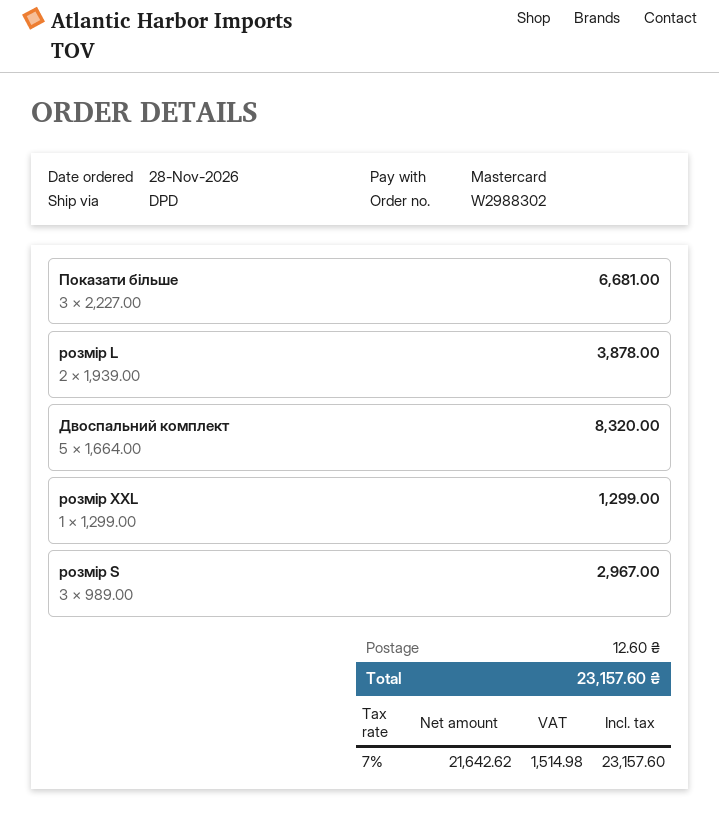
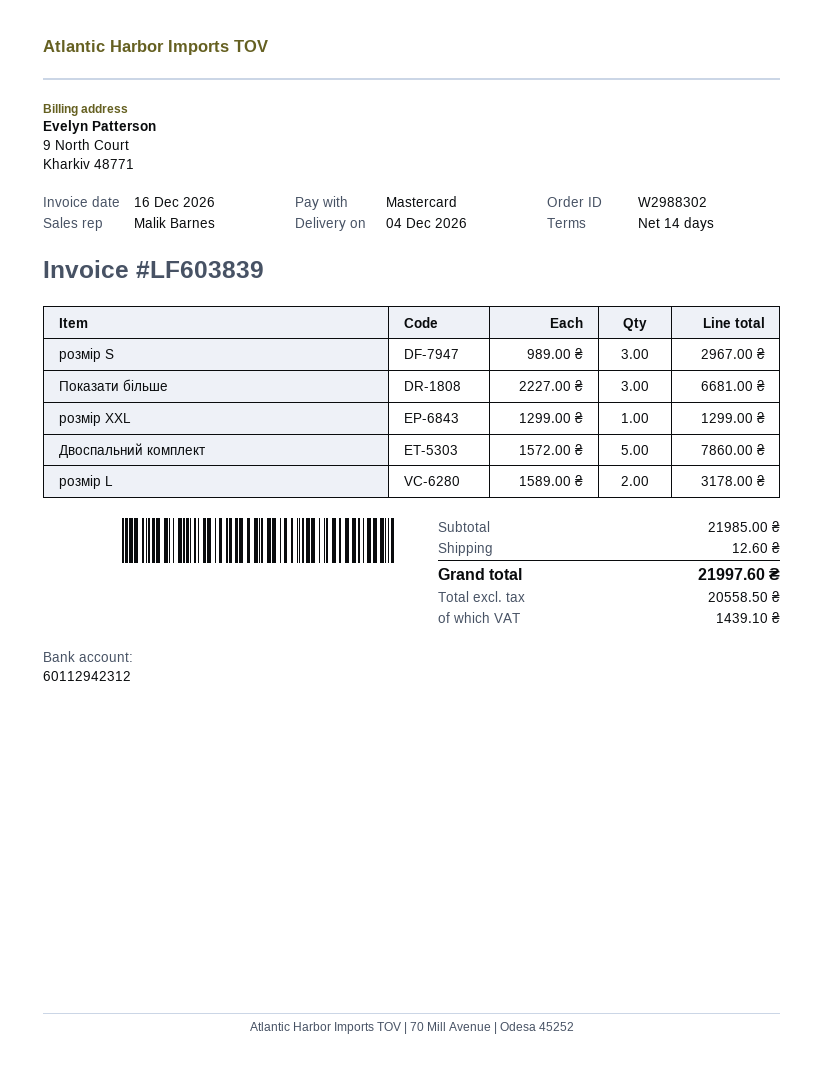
розмір L: 2 x 1939.00 = 3878.00 -> 2 x 1589.00 = 3178.00
Двоспальний комплект: 5 x 1664.00 = 8320.00 -> 5 x 1572.00 = 7860.00
net: 21642.62 -> 20558.50
tax: 1514.98 -> 1439.10
total: 23157.60 -> 21997.60

